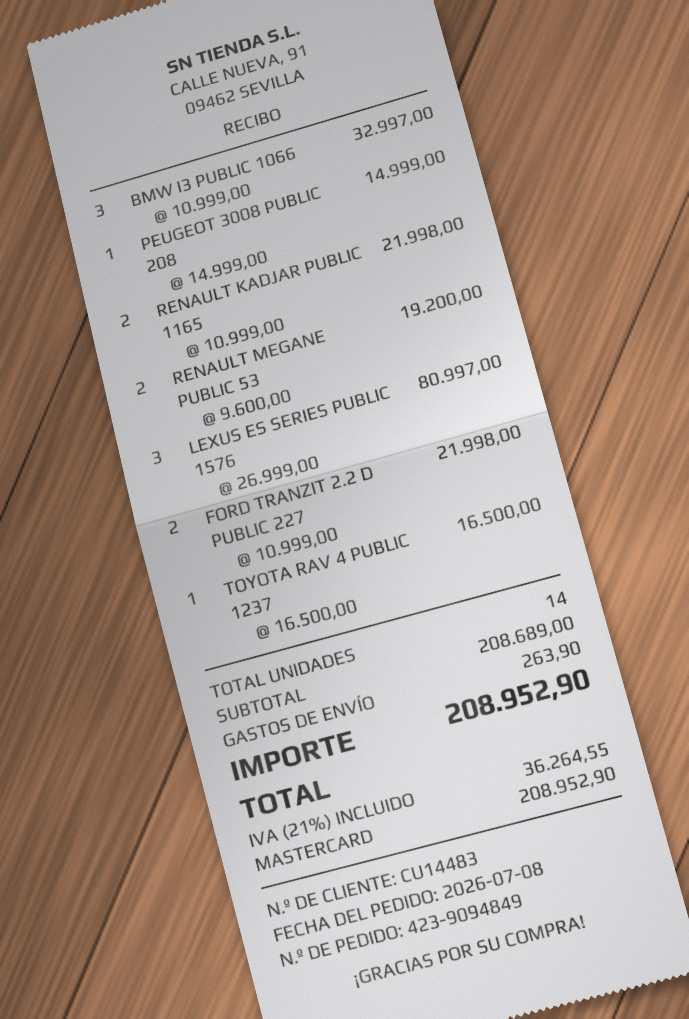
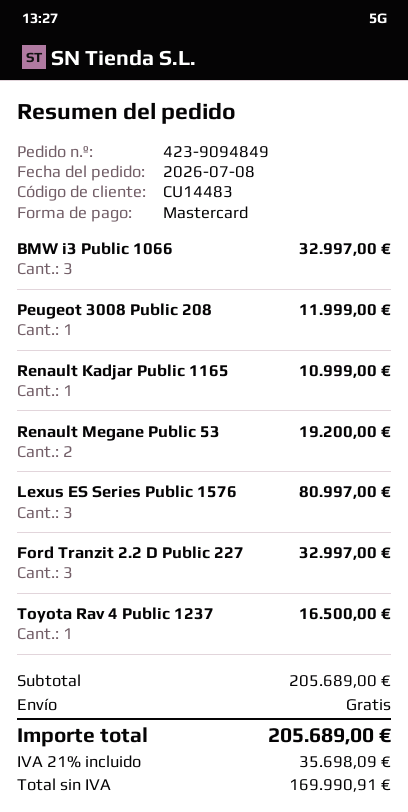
PEUGEOT 3008 PUBLIC 208: 1 for 14999.00 -> 1 for 11999.00
RENAULT KADJAR PUBLIC 1165: 2 for 21998.00 -> 1 for 10999.00
FORD TRANZIT 2.2 D PUBLIC 227: 2 for 21998.00 -> 3 for 32997.00
subtotal: 208689.00 -> 205689.00
shipping: 263.90 -> 0.00
tax: 21% = 36264.55 -> 21% = 35698.09
total: 208952.90 -> 205689.00

